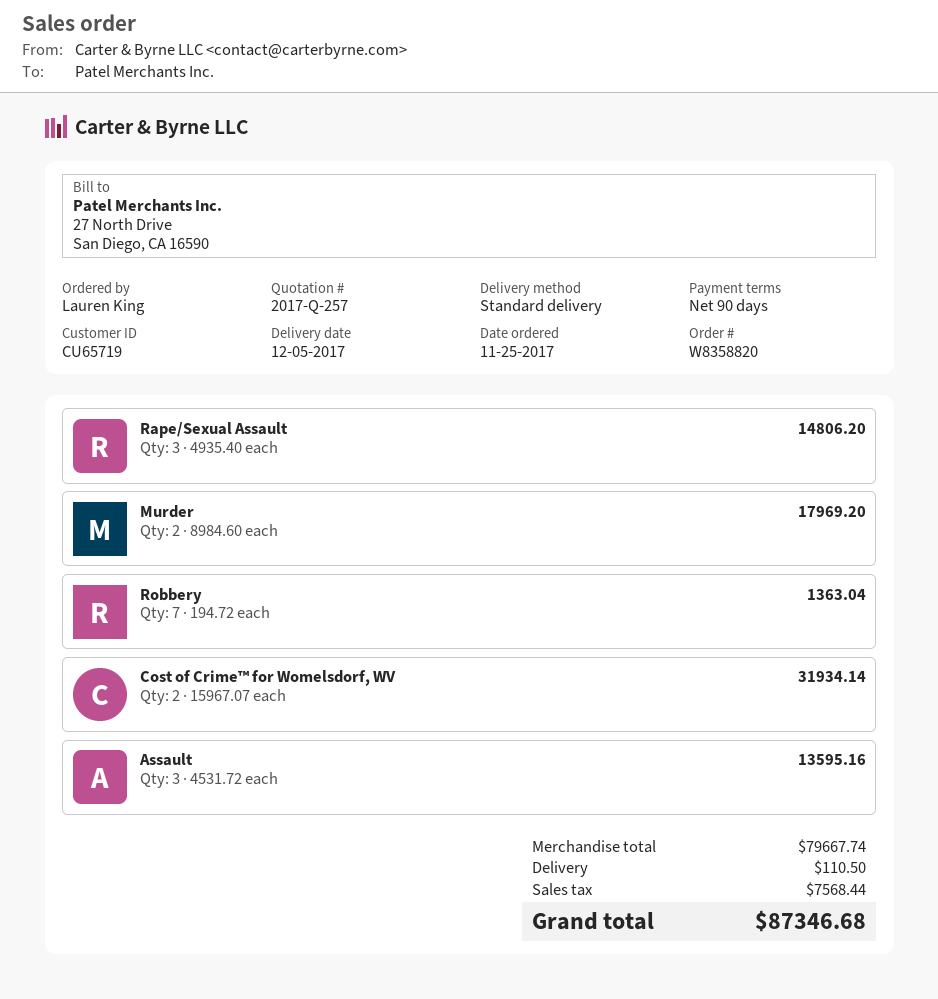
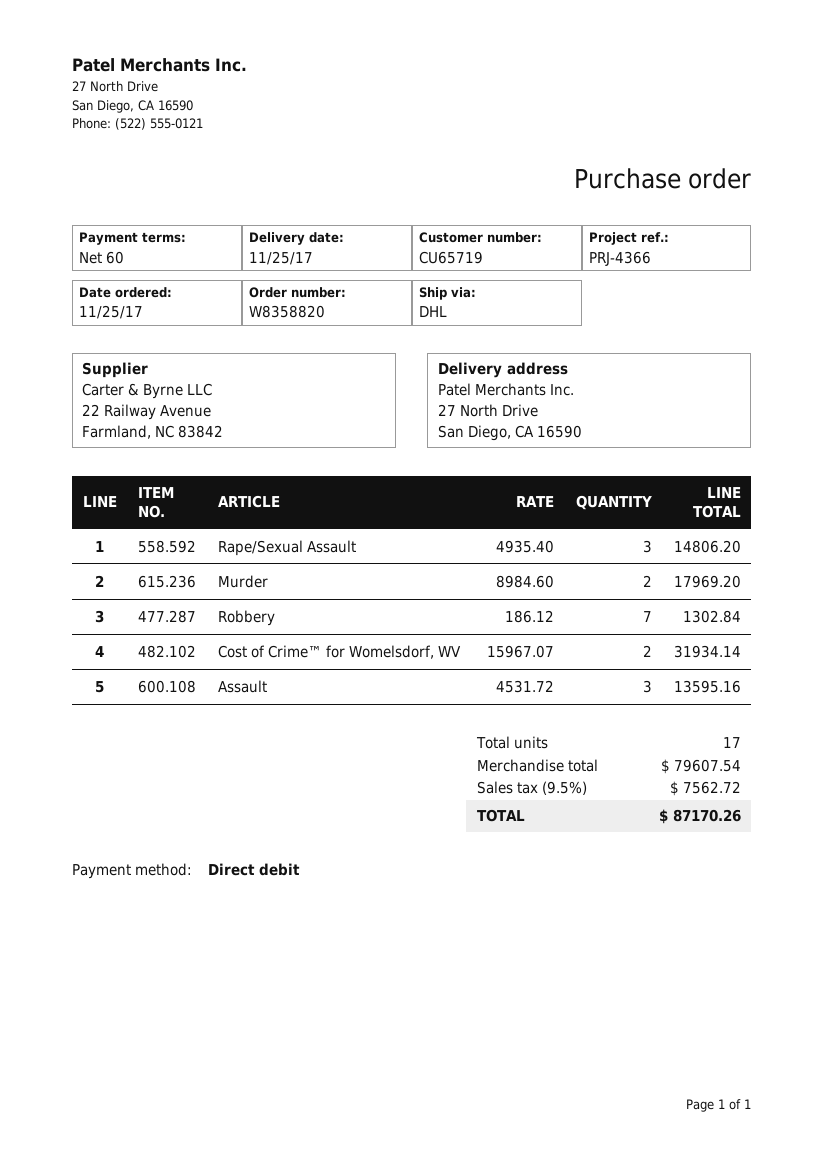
delivery date: 2017-12-05 -> 2017-11-25
payment terms: 90 days -> 60 days
shipping method: standard -> DHL
Robbery: 7 x 194.72 = 1363.04 -> 7 x 186.12 = 1302.84
subtotal: 79667.74 -> 79607.54
shipping: 110.50 -> none
tax: 7568.44 -> 7562.72
total: 87346.68 -> 87170.26

